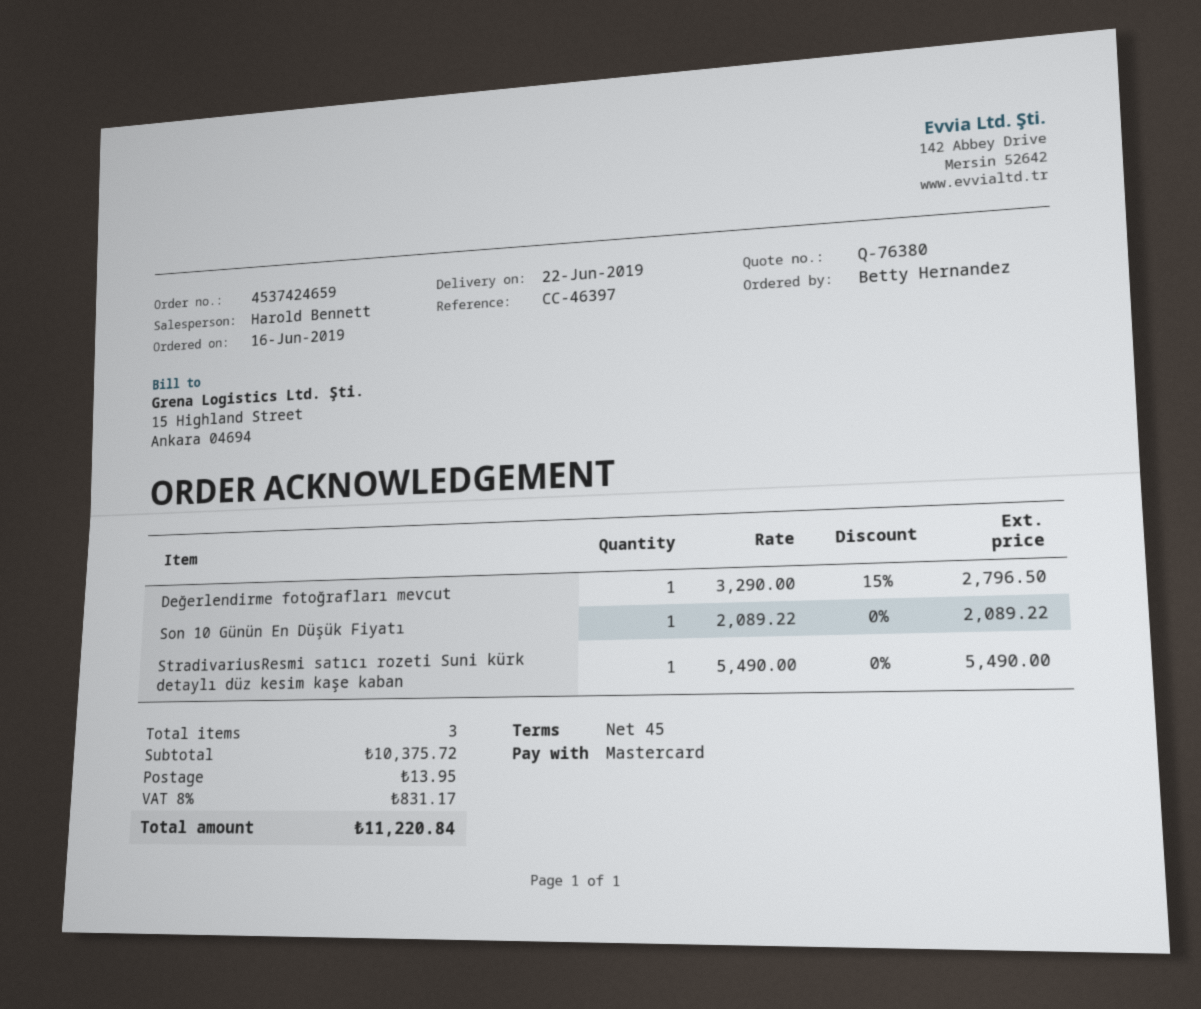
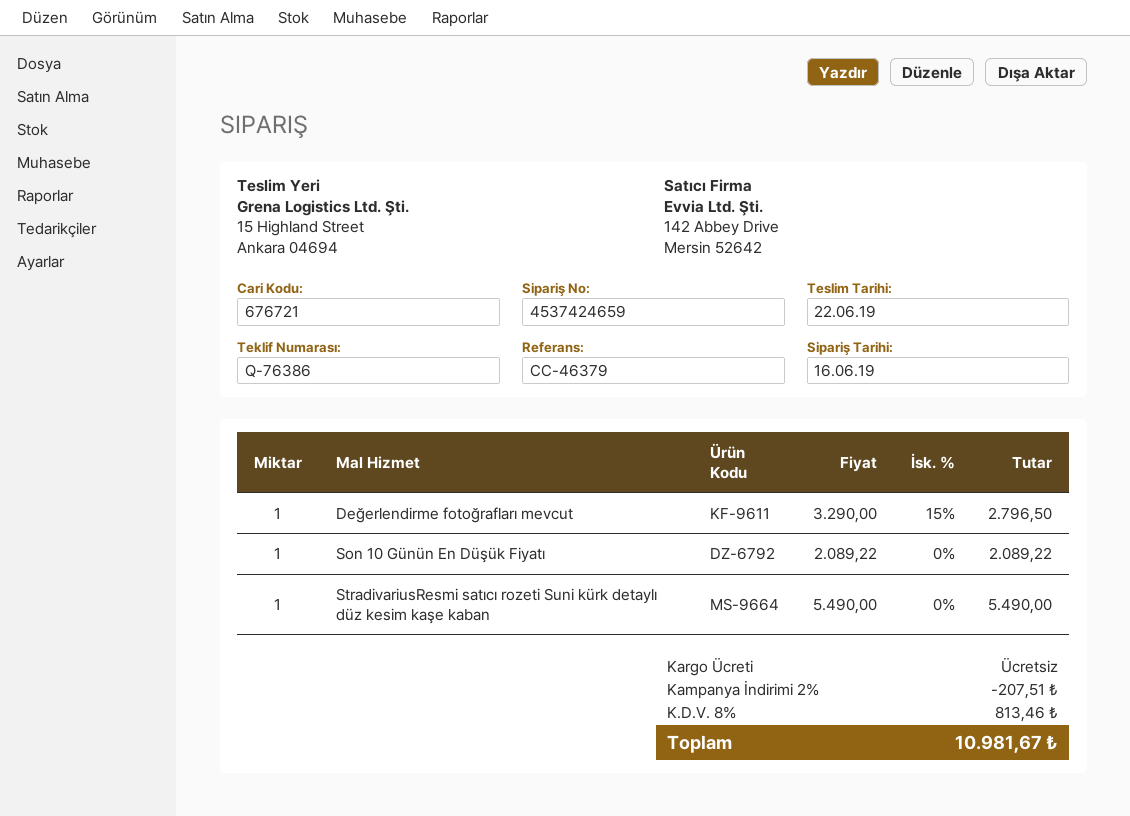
quote number: Q-76380 -> Q-76386
reference: CC-46397 -> CC-46379
discount: none -> 2% = 207.51
shipping: 13.95 -> 0.00
tax: 8% = 831.17 -> 8% = 813.46
total: 11220.84 -> 10981.67

